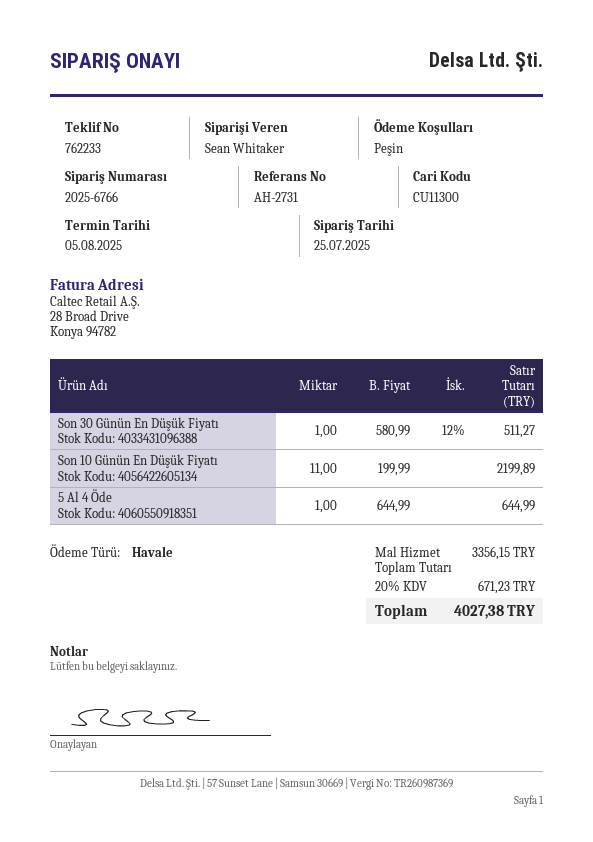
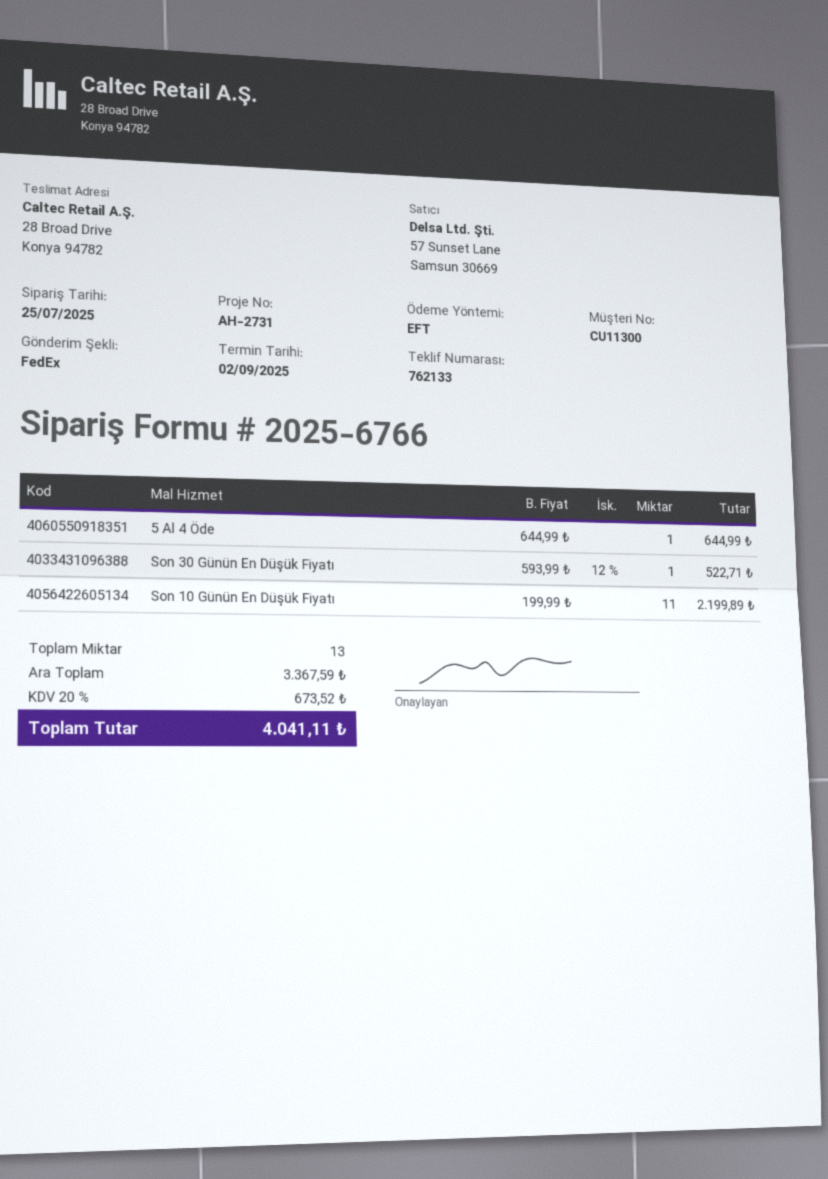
quote number: 762233 -> 762133
delivery date: 2025-08-05 -> 2025-09-02
Son 30 Günün En Düşük Fiyatı: 1 x 580.99 - 12% = 511.27 -> 1 x 593.99 - 12% = 522.71
subtotal: 3356.15 -> 3367.59
tax: 20% = 671.23 -> 20% = 673.52
total: 4027.38 -> 4041.11

